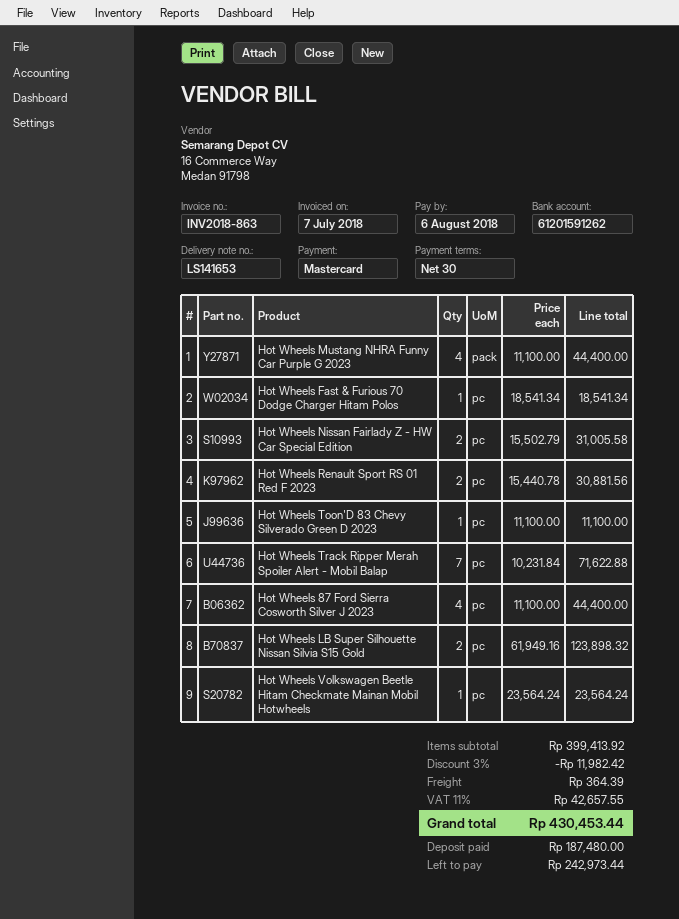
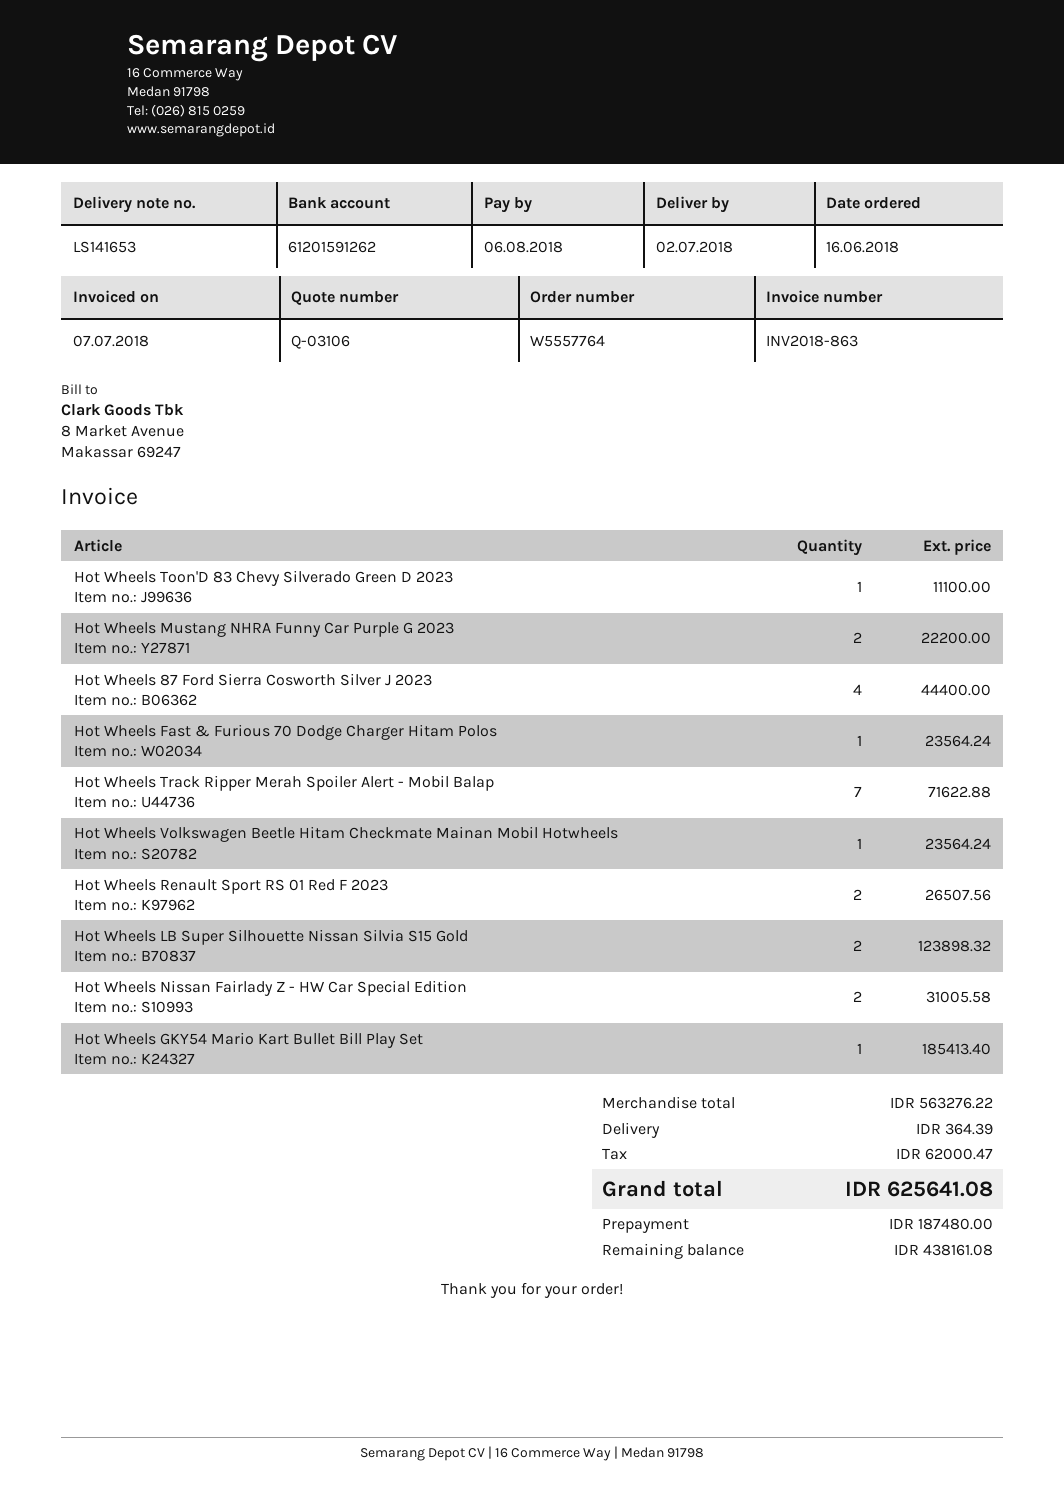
Hot Wheels Mustang NHRA Funny Car Purple G 2023: 4 for 44400.00 -> 2 for 22200.00
Hot Wheels Fast & Furious 70 Dodge Charger Hitam Polos: 1 for 18541.34 -> 1 for 23564.24
Hot Wheels Renault Sport RS 01 Red F 2023: 2 for 30881.56 -> 2 for 26507.56
Hot Wheels GKY54 Mario Kart Bullet Bill Play Set: none -> 1 for 185413.40
subtotal: 399413.92 -> 563276.22
discount: 3% = 11982.42 -> none
tax: 42657.55 -> 62000.47
total: 430453.44 -> 625641.08
balance: 242973.44 -> 438161.08

